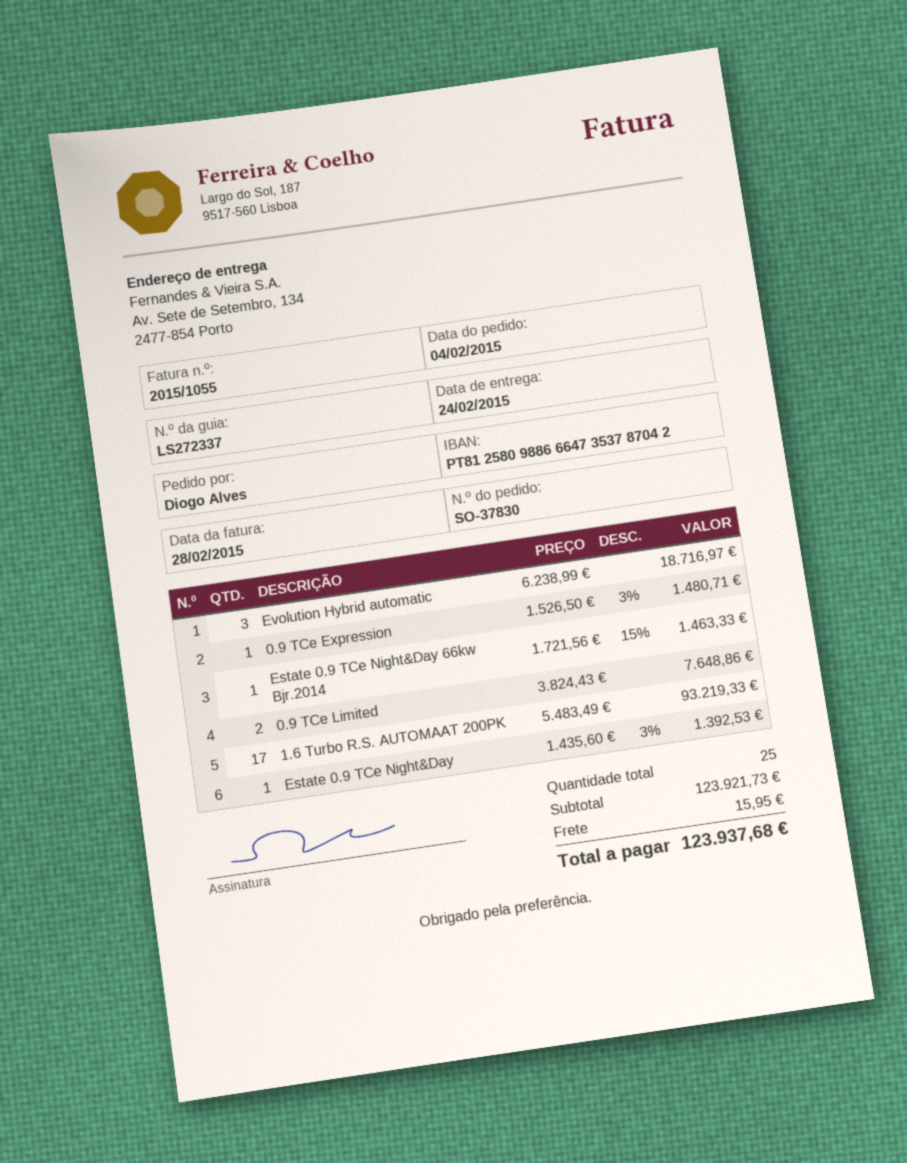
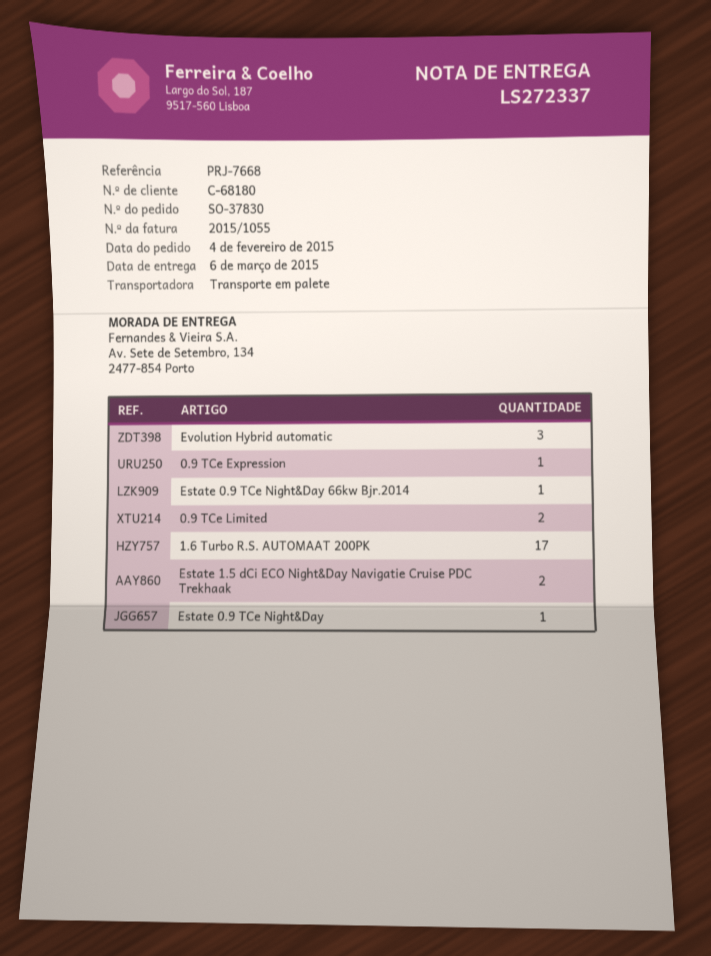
delivery date: 2015-02-24 -> 2015-03-06
Estate 1.5 dCi ECO Night&Day Navigatie Cruise PDC Trekhaak: none -> 2

